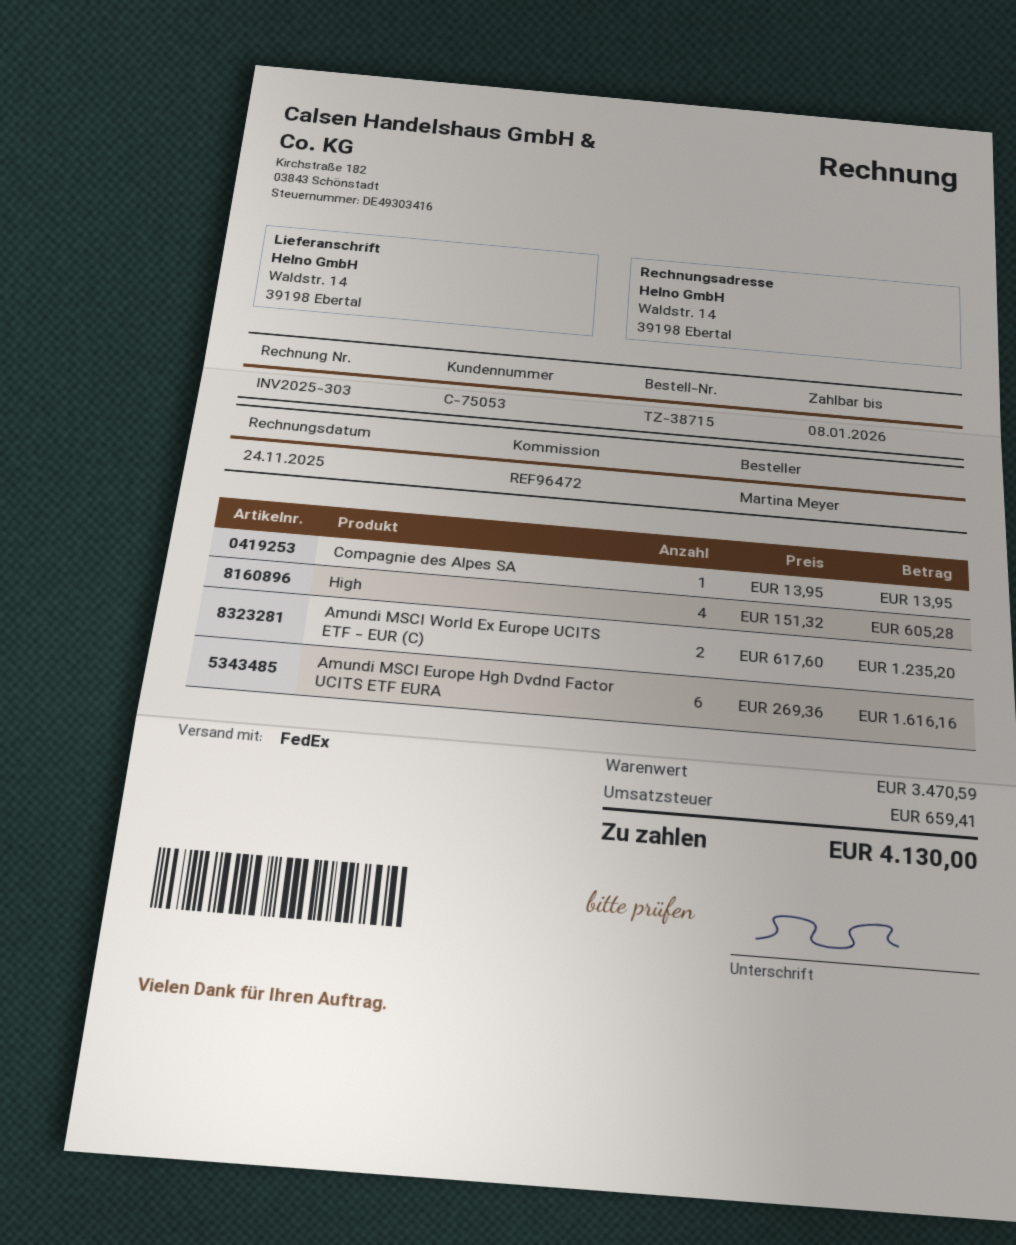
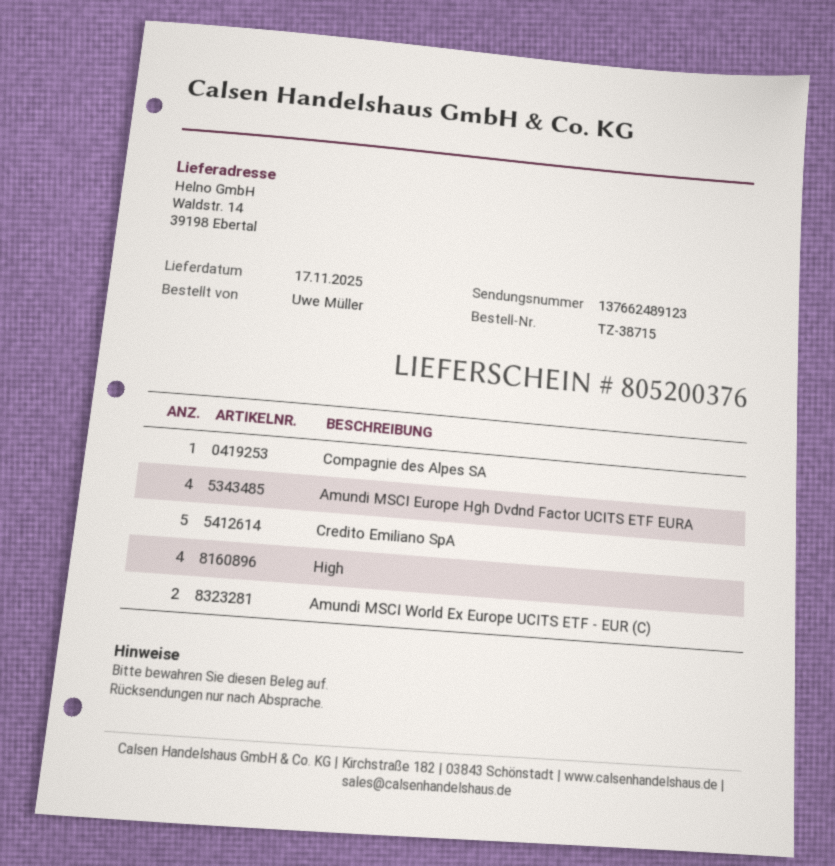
ordered by: Martina Meyer -> Uwe Müller
Amundi MSCI Europe Hgh Dvdnd Factor UCITS ETF EURA: 6 -> 4
Credito Emiliano SpA: none -> 5

